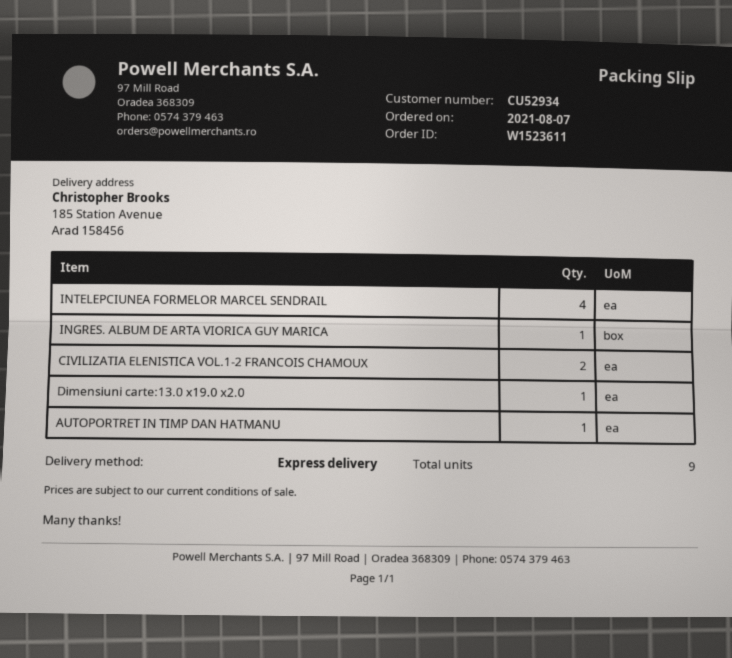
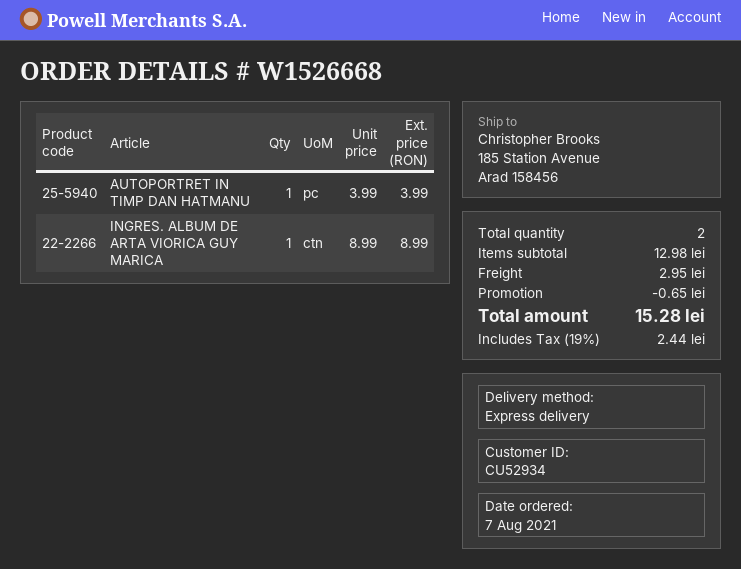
order number: W1523611 -> W1526668
INTELEPCIUNEA FORMELOR MARCEL SENDRAIL: 4 -> none
CIVILIZATIA ELENISTICA VOL.1-2 FRANCOIS CHAMOUX: 2 -> none
Dimensiuni carte:13.0 x19.0 x2.0: 1 -> none
total quantity: 9 -> 2

